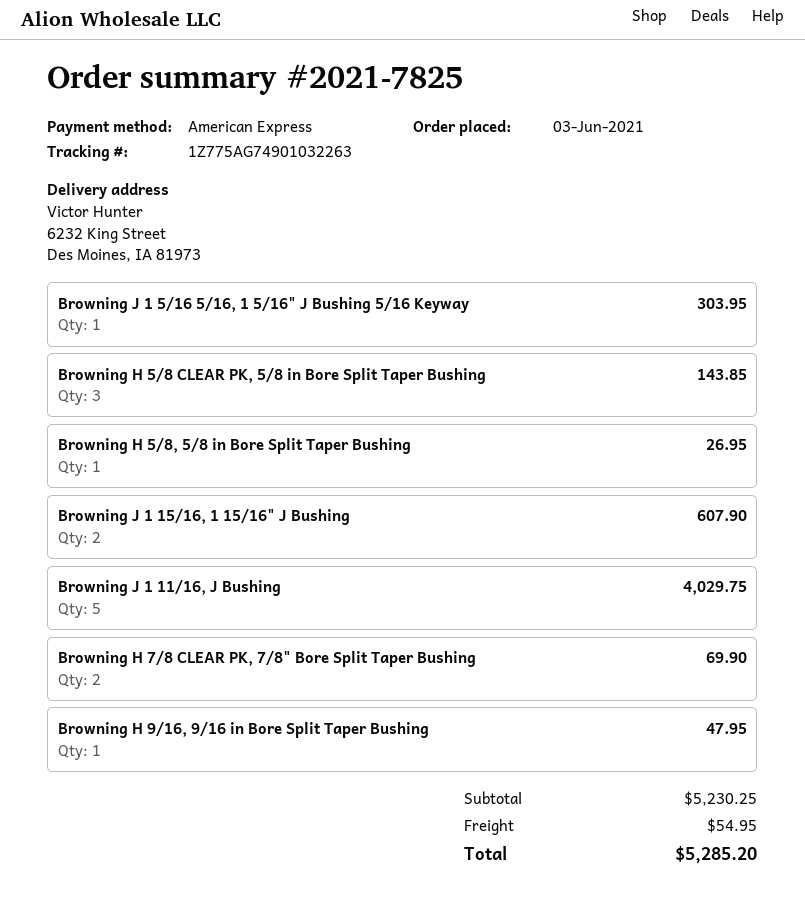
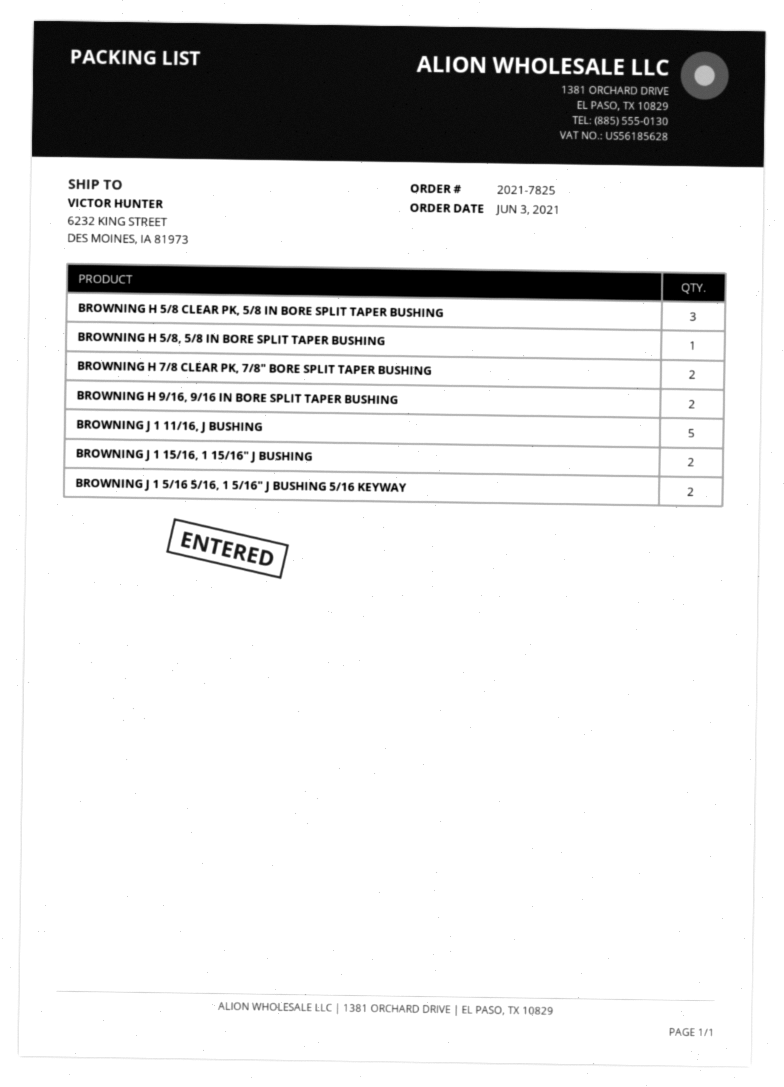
Browning J 1 5/16 5/16, 1 5/16" J Bushing 5/16 Keyway: 1 -> 2
Browning H 9/16, 9/16 in Bore Split Taper Bushing: 1 -> 2

